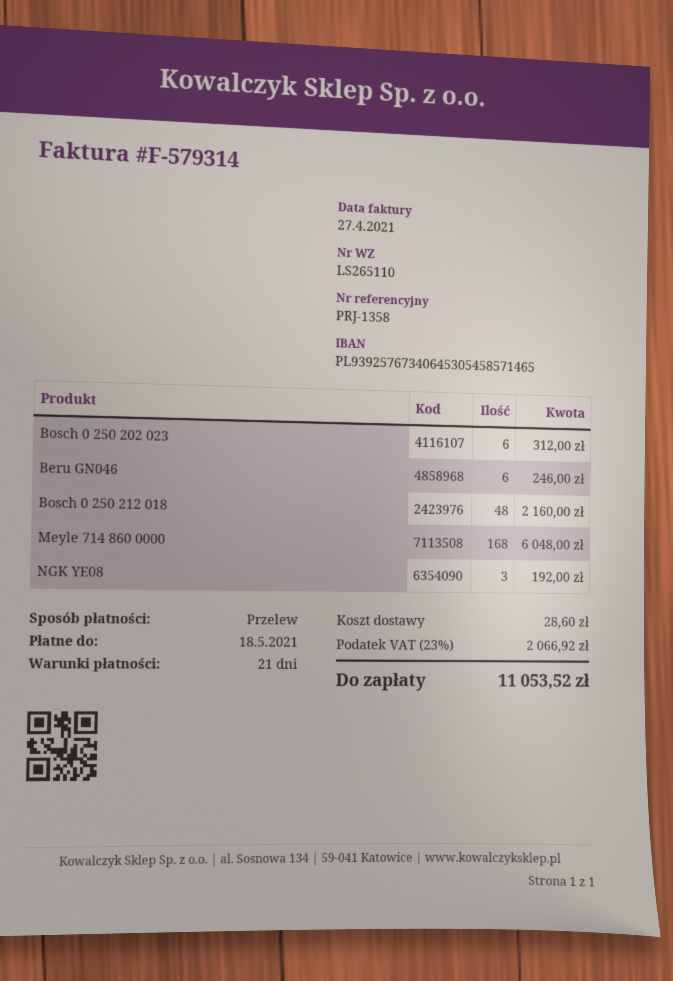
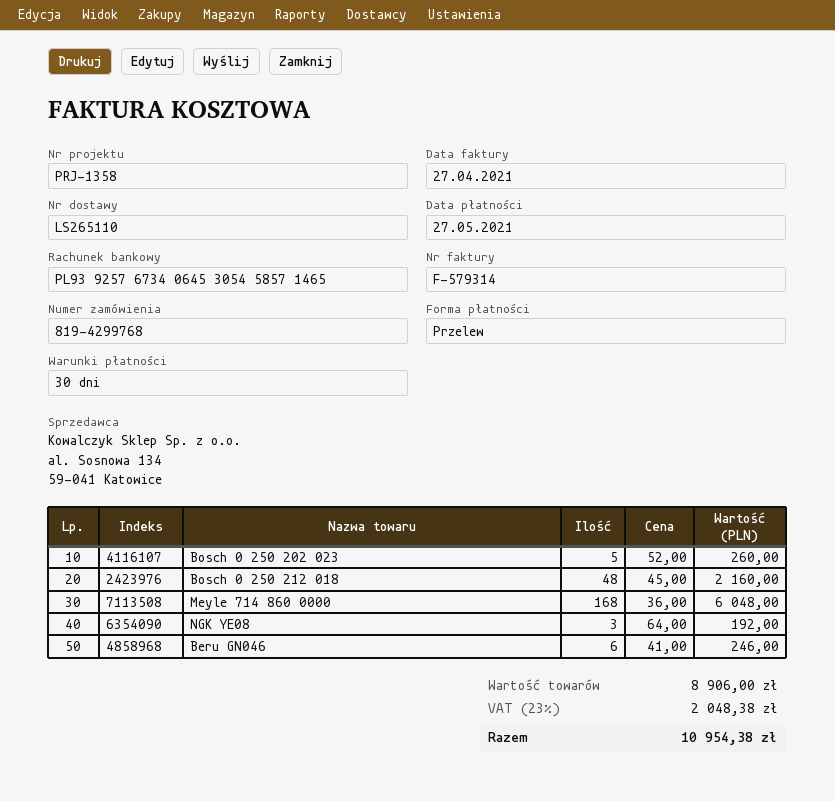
payment terms: 21 days -> 30 days
due date: 2021-05-18 -> 2021-05-27
Bosch 0 250 202 023: 6 for 312.00 -> 5 for 260.00
shipping: 28.60 -> none
tax: 23% = 2066.92 -> 23% = 2048.38
total: 11053.52 -> 10954.38

